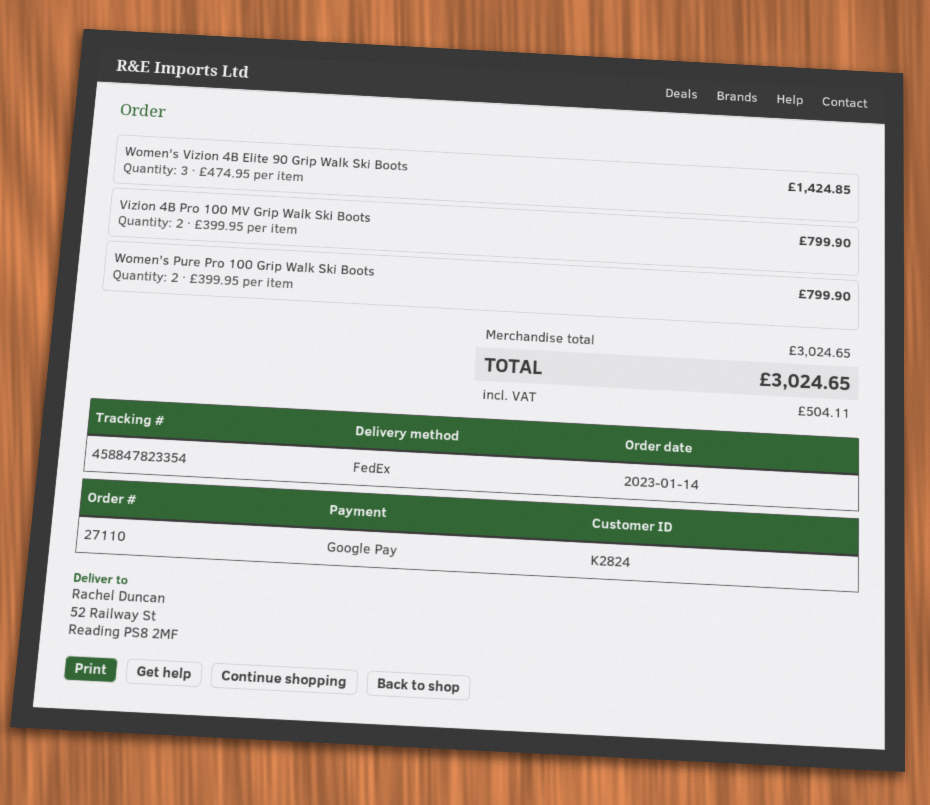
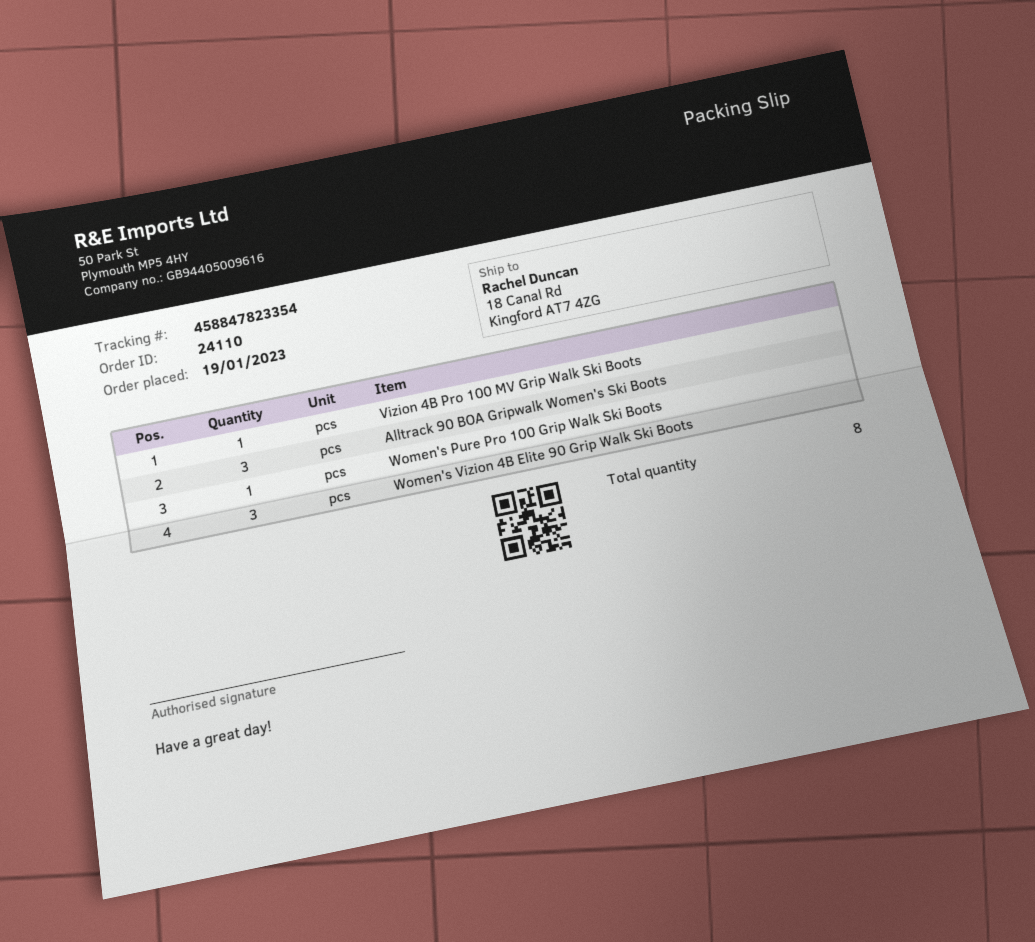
order number: 27110 -> 24110
order date: 2023-01-14 -> 2023-01-19
ship to: 52 Railway St, Reading PS8 2MF -> 18 Canal Rd, Kingford AT7 4ZG
Vizion 4B Pro 100 MV Grip Walk Ski Boots: 2 -> 1
Women's Pure Pro 100 Grip Walk Ski Boots: 2 -> 1
Alltrack 90 BOA Gripwalk Women's Ski Boots: none -> 3

